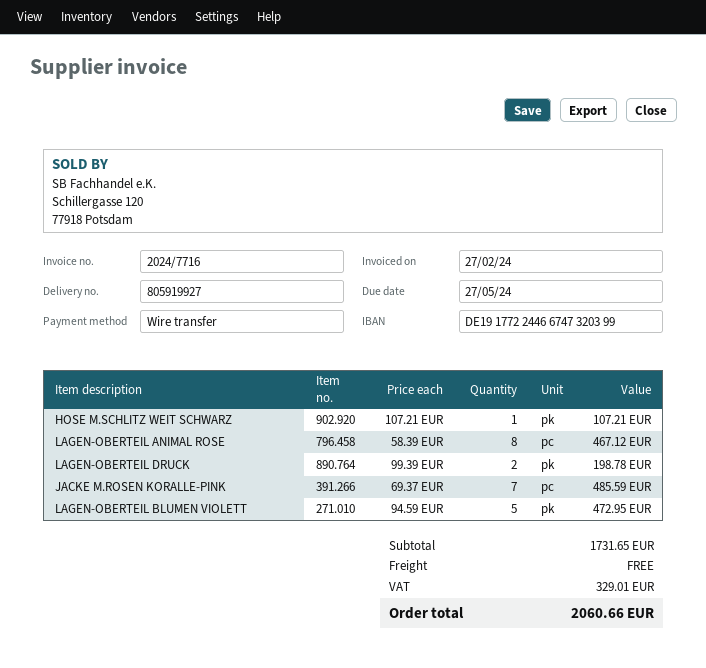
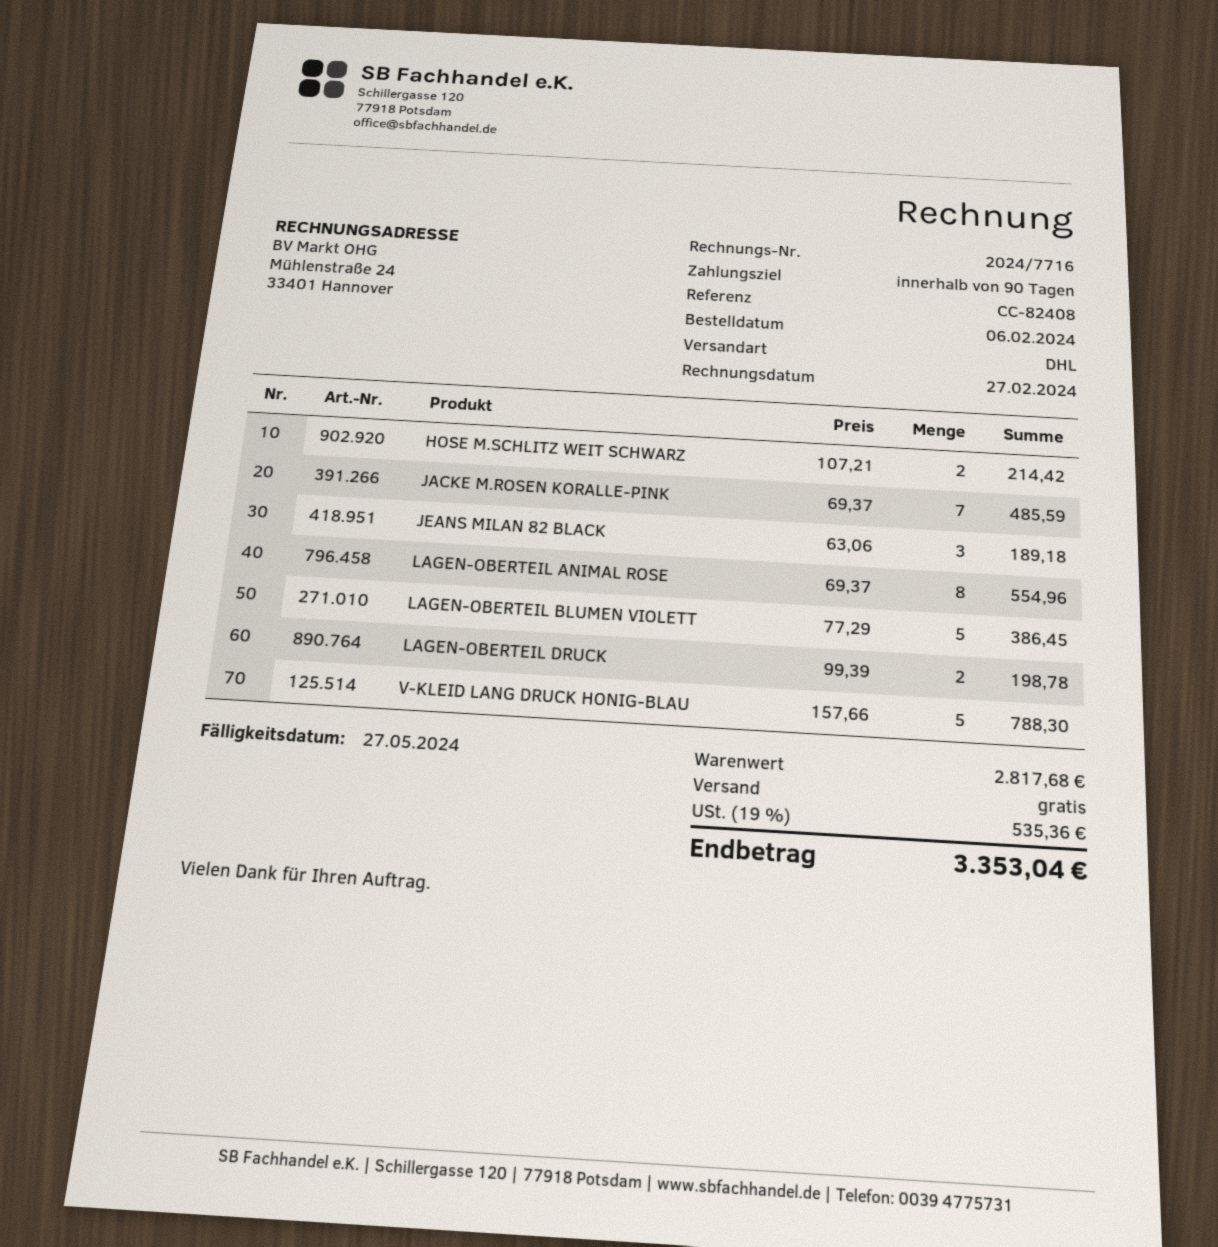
HOSE M.SCHLITZ WEIT SCHWARZ: 1 x 107.21 = 107.21 -> 2 x 107.21 = 214.42
LAGEN-OBERTEIL ANIMAL ROSE: 8 x 58.39 = 467.12 -> 8 x 69.37 = 554.96
LAGEN-OBERTEIL BLUMEN VIOLETT: 5 x 94.59 = 472.95 -> 5 x 77.29 = 386.45
JEANS MILAN 82 BLACK: none -> 3 x 63.06 = 189.18
V-KLEID LANG DRUCK HONIG-BLAU: none -> 5 x 157.66 = 788.30
subtotal: 1731.65 -> 2817.68
tax: 329.01 -> 535.36
total: 2060.66 -> 3353.04

